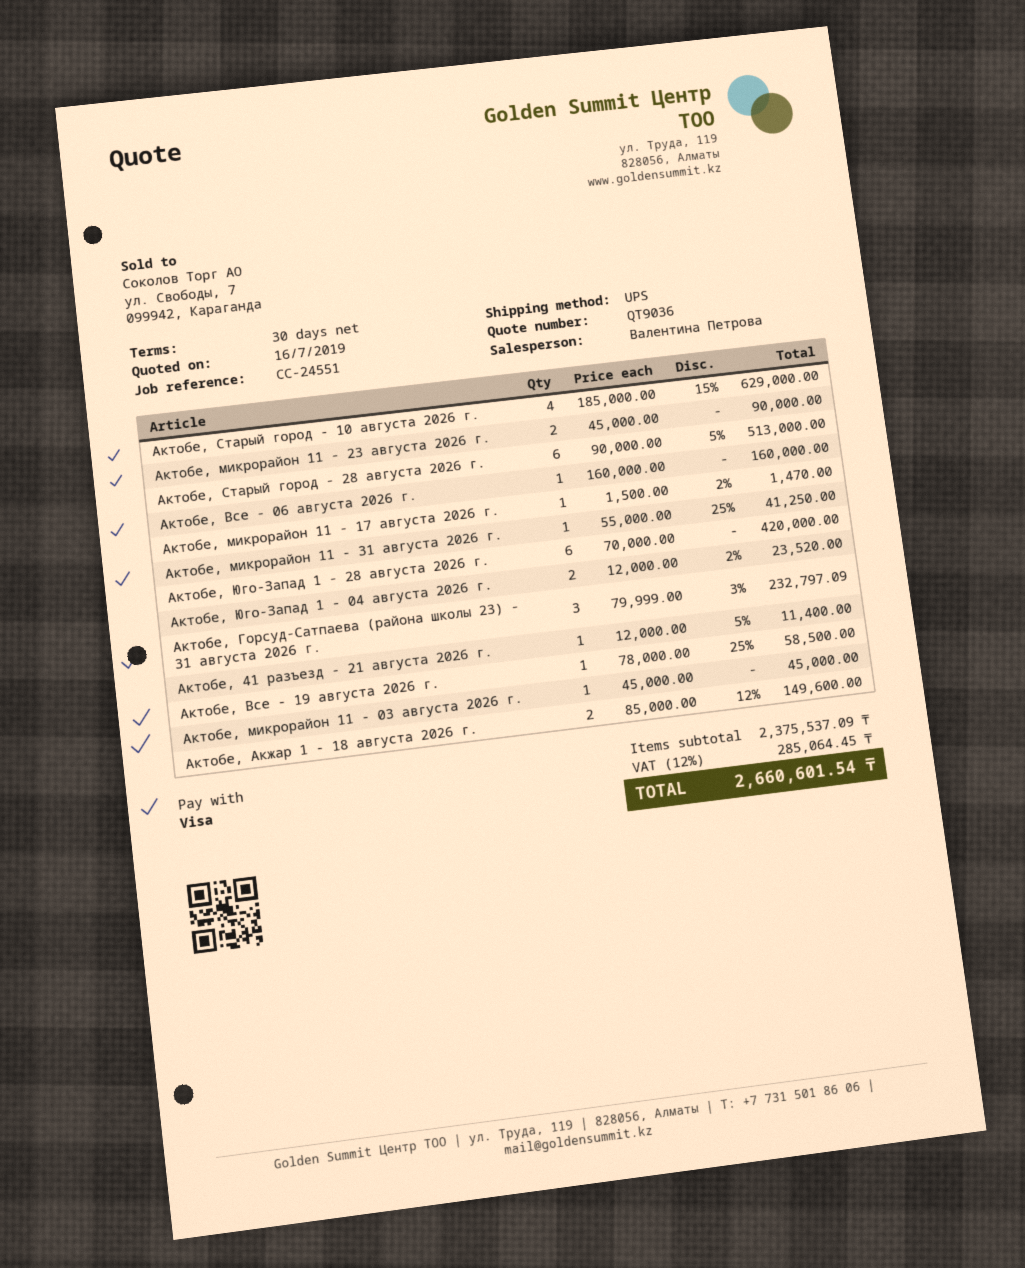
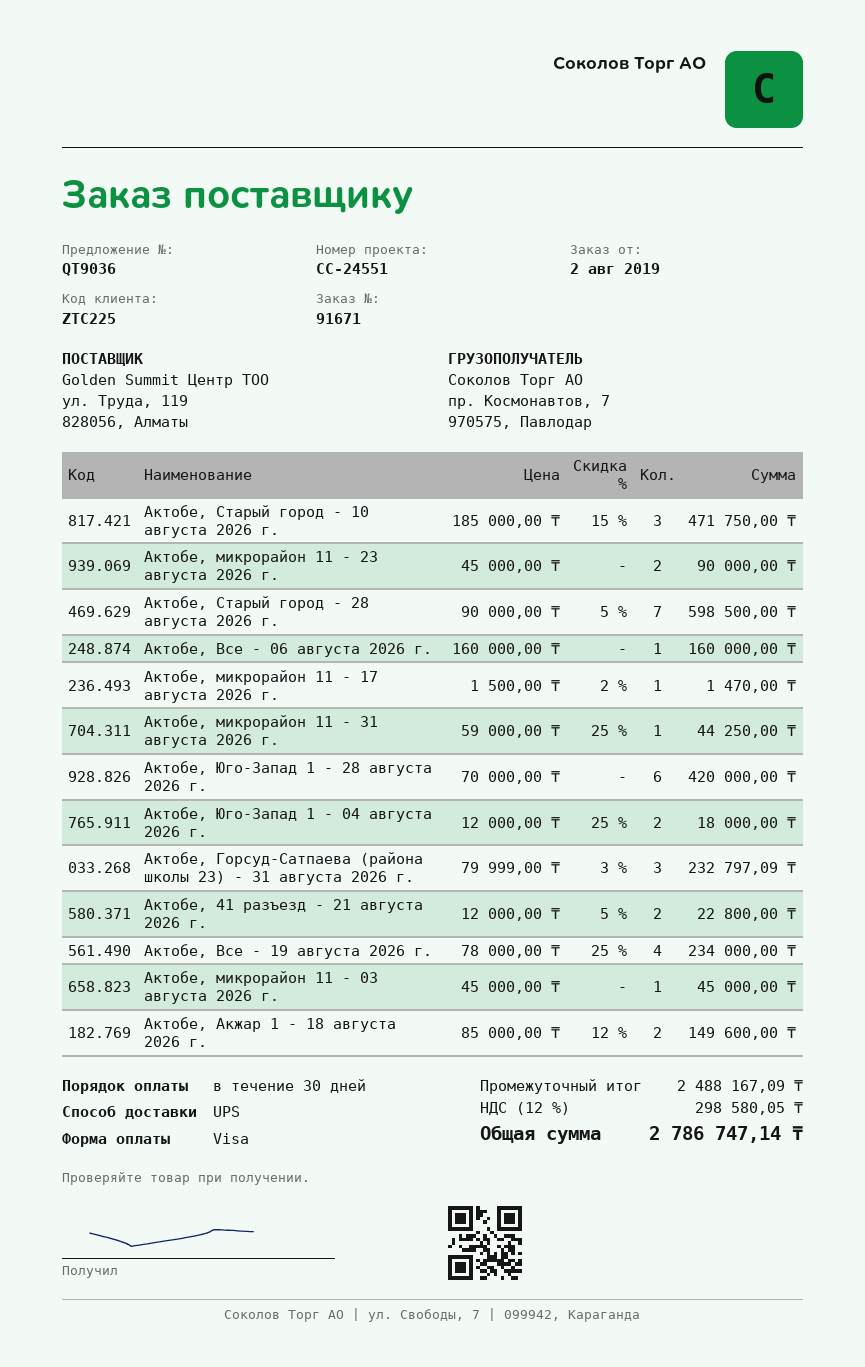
Актобе, Старый город - 10 августа 2026 г.: 4 x 185000.00 - 15% = 629000.00 -> 3 x 185000.00 - 15% = 471750.00
Актобе, Старый город - 28 августа 2026 г.: 6 x 90000.00 - 5% = 513000.00 -> 7 x 90000.00 - 5% = 598500.00
Актобе, микрорайон 11 - 31 августа 2026 г.: 1 x 55000.00 - 25% = 41250.00 -> 1 x 59000.00 - 25% = 44250.00
Актобе, Юго-Запад 1 - 04 августа 2026 г.: 2 x 12000.00 - 2% = 23520.00 -> 2 x 12000.00 - 25% = 18000.00
Актобе, 41 разъезд - 21 августа 2026 г.: 1 x 12000.00 - 5% = 11400.00 -> 2 x 12000.00 - 5% = 22800.00
Актобе, Все - 19 августа 2026 г.: 1 x 78000.00 - 25% = 58500.00 -> 4 x 78000.00 - 25% = 234000.00
subtotal: 2375537.09 -> 2488167.09
tax: 12% = 285064.45 -> 12% = 298580.05
total: 2660601.54 -> 2786747.14

